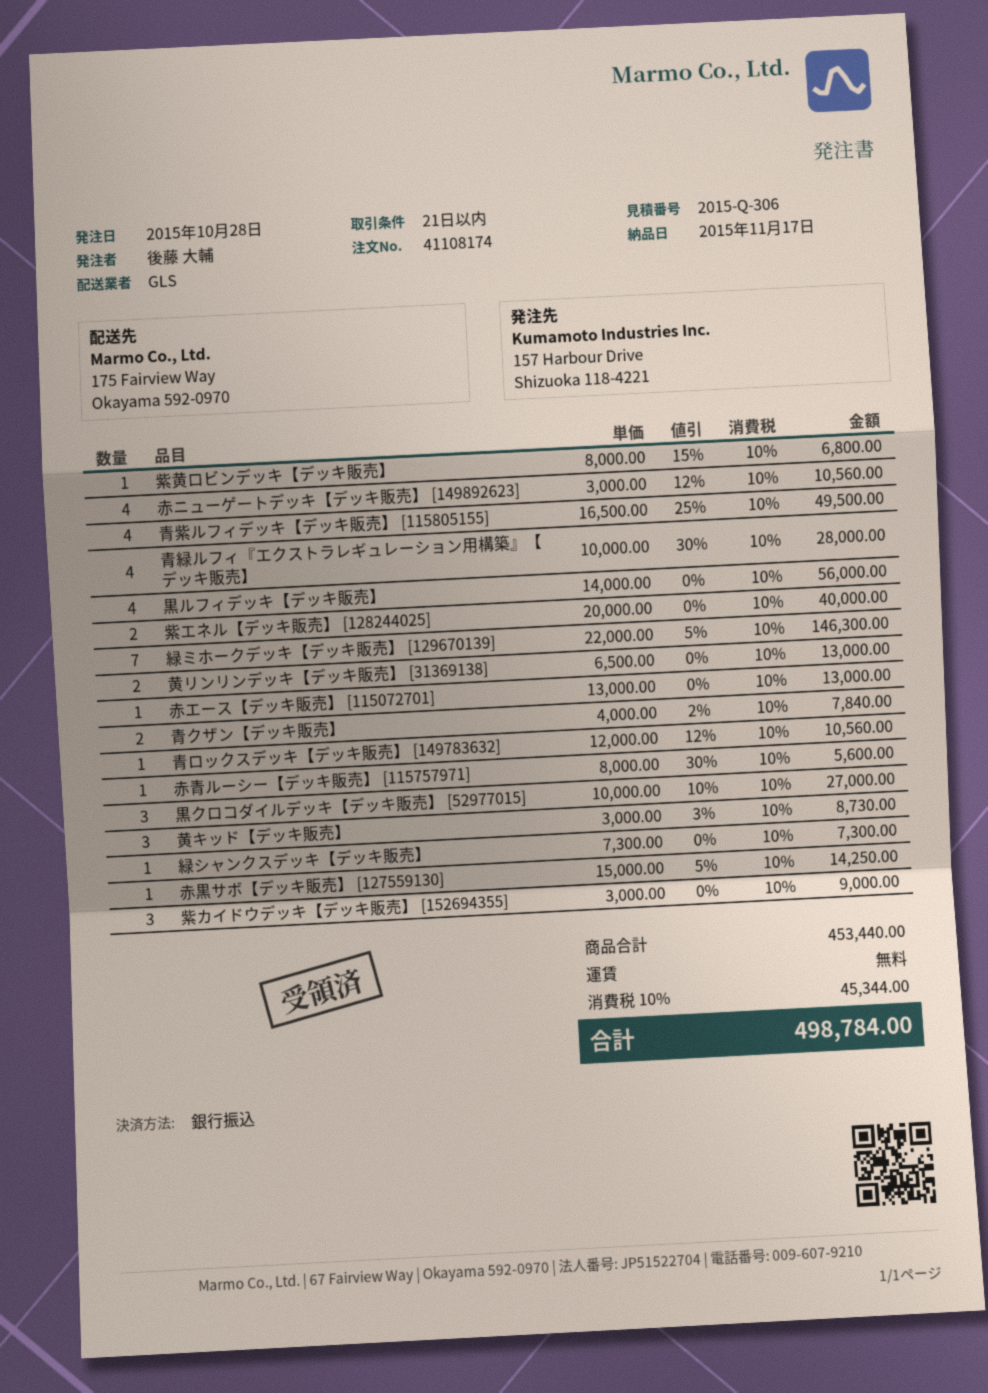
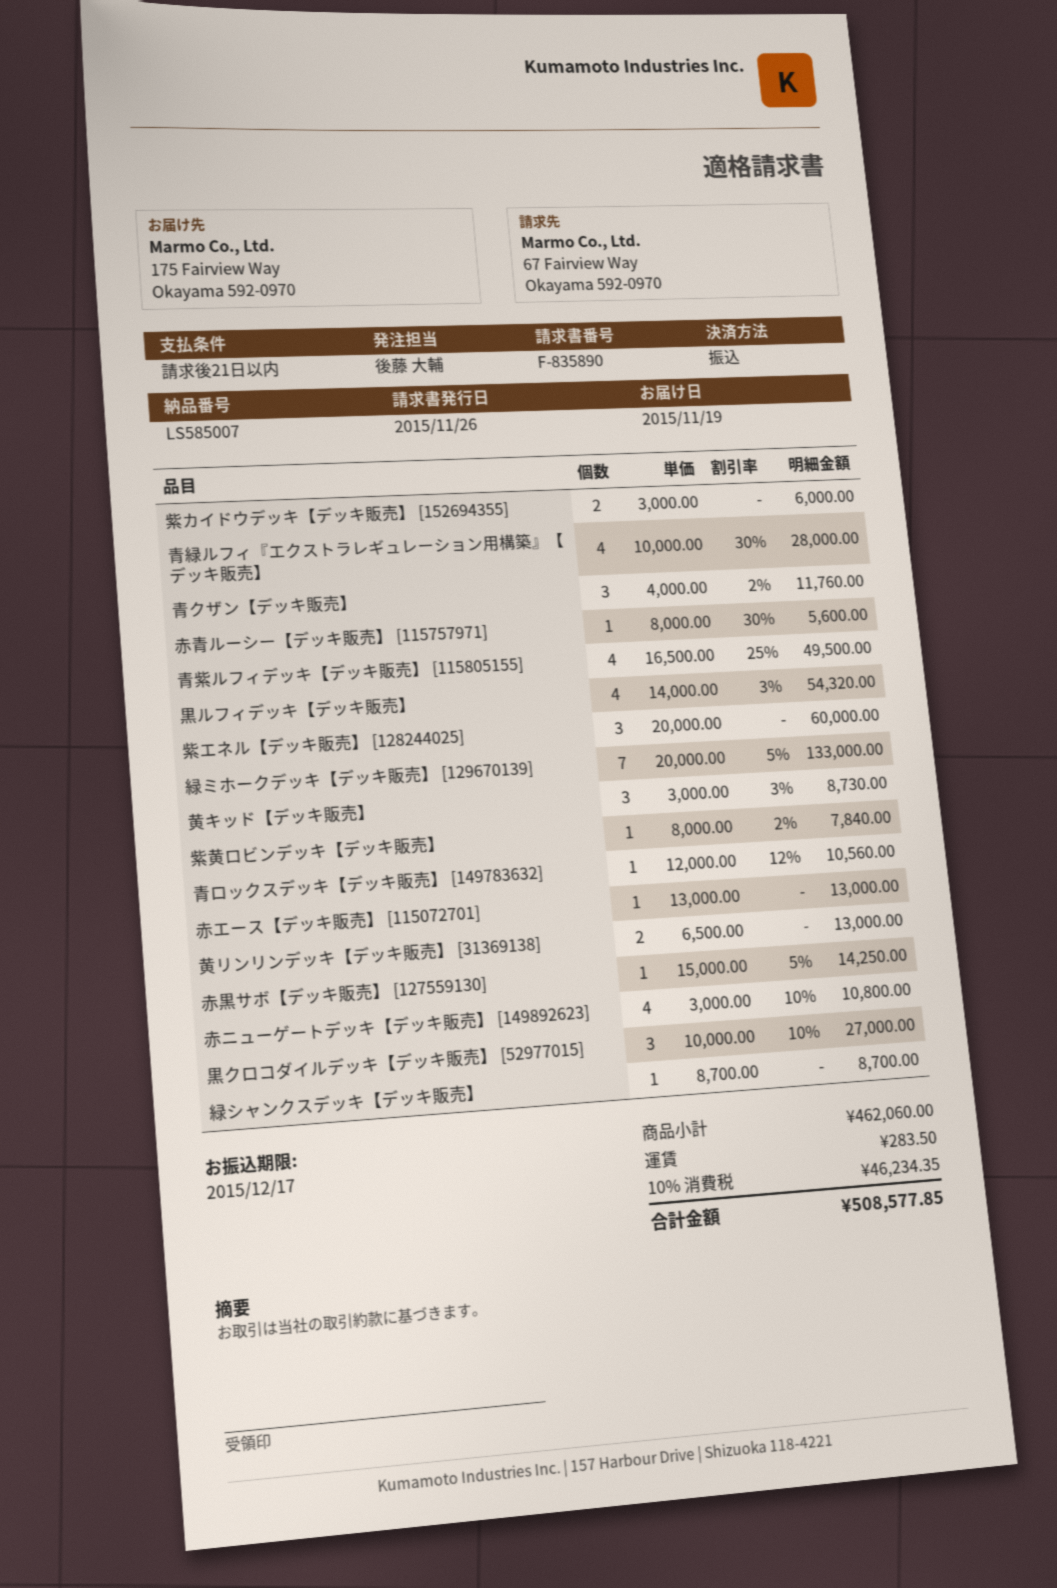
delivery date: 2015-11-17 -> 2015-11-19
紫黄ロビンデッキ【デッキ販売】: 1 x 8000.00 - 15% = 6800.00 -> 1 x 8000.00 - 2% = 7840.00
赤ニューゲートデッキ【デッキ販売】 [149892623]: 4 x 3000.00 - 12% = 10560.00 -> 4 x 3000.00 - 10% = 10800.00
黒ルフィデッキ【デッキ販売】: 4 x 14000.00 = 56000.00 -> 4 x 14000.00 - 3% = 54320.00
紫エネル【デッキ販売】 [128244025]: 2 x 20000.00 = 40000.00 -> 3 x 20000.00 = 60000.00
緑ミホークデッキ【デッキ販売】 [129670139]: 7 x 22000.00 - 5% = 146300.00 -> 7 x 20000.00 - 5% = 133000.00
青クザン【デッキ販売】: 2 x 4000.00 - 2% = 7840.00 -> 3 x 4000.00 - 2% = 11760.00
緑シャンクスデッキ【デッキ販売】: 1 x 7300.00 = 7300.00 -> 1 x 8700.00 = 8700.00
紫カイドウデッキ【デッキ販売】 [152694355]: 3 x 3000.00 = 9000.00 -> 2 x 3000.00 = 6000.00
subtotal: 453440.00 -> 462060.00
shipping: 0.00 -> 283.50
tax: 10% = 45344.00 -> 10% = 46234.35
total: 498784.00 -> 508577.85

